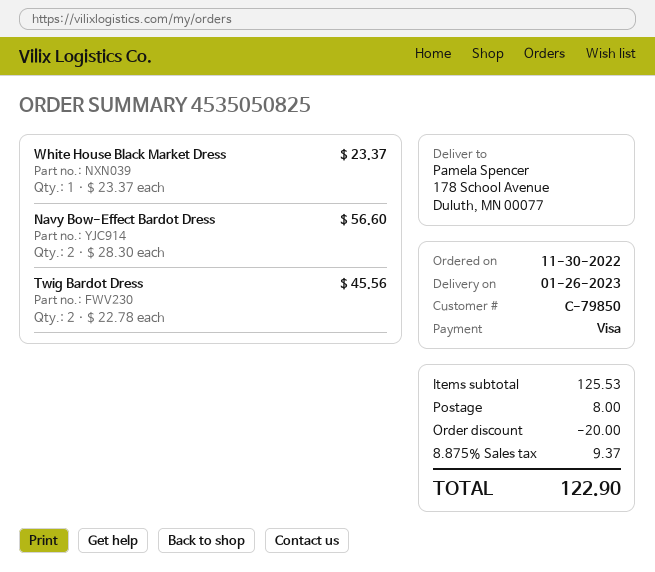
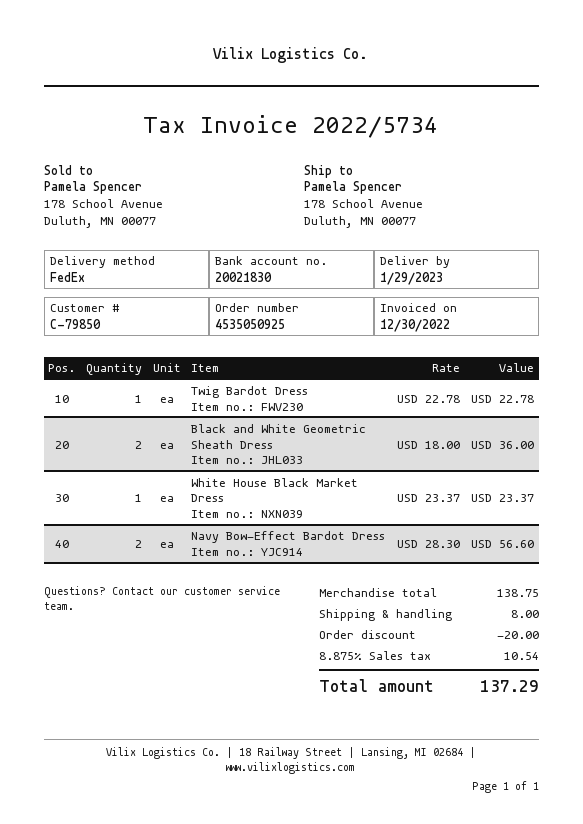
order number: 4535050825 -> 4535050925
delivery date: 2023-01-26 -> 2023-01-29
Twig Bardot Dress: 2 x 22.78 = 45.56 -> 1 x 22.78 = 22.78
Black and White Geometric Sheath Dress: none -> 2 x 18.00 = 36.00
subtotal: 125.53 -> 138.75
tax: 8.875% = 9.37 -> 8.875% = 10.54
total: 122.90 -> 137.29

